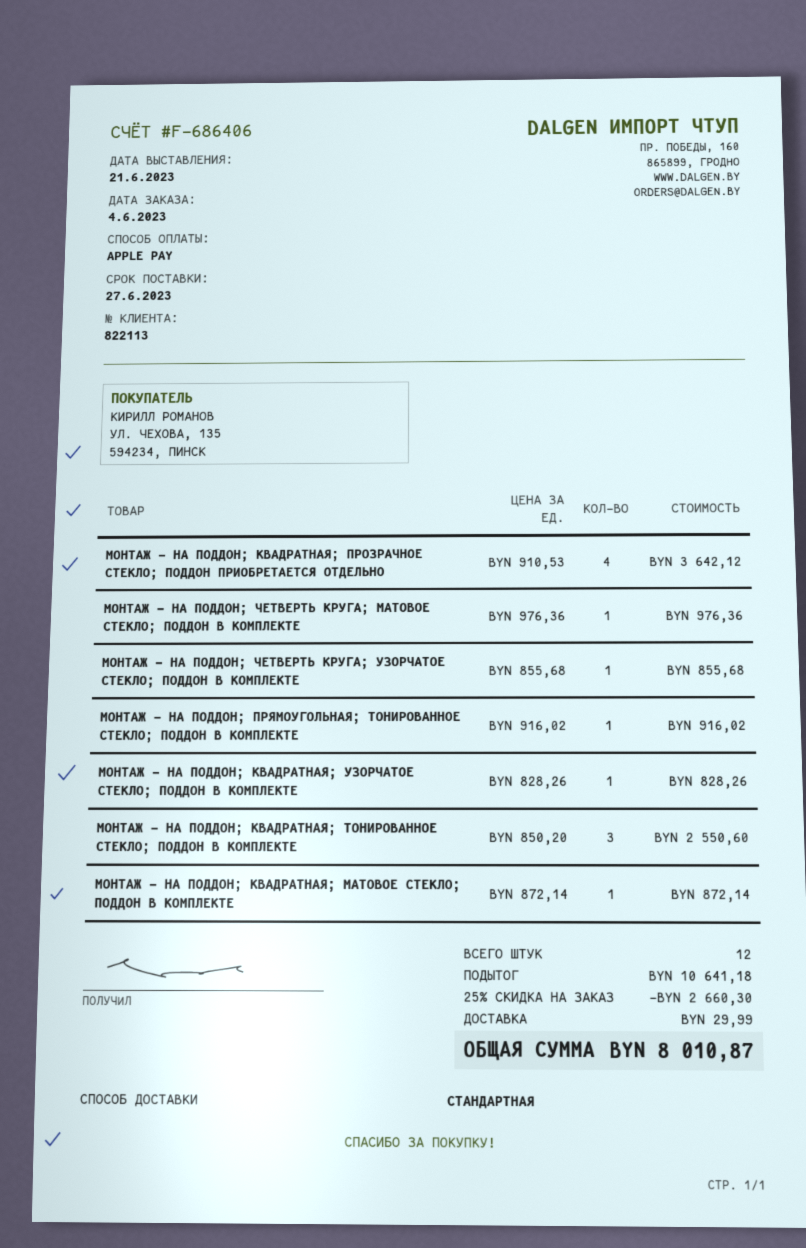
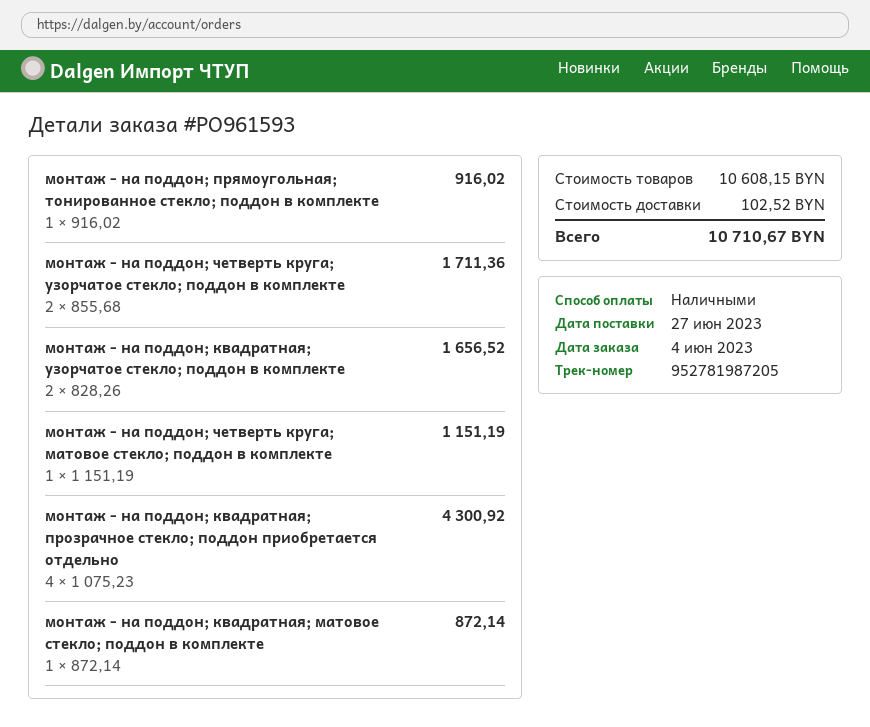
payment method: Apple Pay -> cash
МОНТАЖ - НА ПОДДОН; КВАДРАТНАЯ; ПРОЗРАЧНОЕ СТЕКЛО; ПОДДОН ПРИОБРЕТАЕТСЯ ОТДЕЛЬНО: 4 x 910.53 = 3642.12 -> 4 x 1075.23 = 4300.92
МОНТАЖ - НА ПОДДОН; ЧЕТВЕРТЬ КРУГА; МАТОВОЕ СТЕКЛО; ПОДДОН В КОМПЛЕКТЕ: 1 x 976.36 = 976.36 -> 1 x 1151.19 = 1151.19
МОНТАЖ - НА ПОДДОН; ЧЕТВЕРТЬ КРУГА; УЗОРЧАТОЕ СТЕКЛО; ПОДДОН В КОМПЛЕКТЕ: 1 x 855.68 = 855.68 -> 2 x 855.68 = 1711.36
МОНТАЖ - НА ПОДДОН; КВАДРАТНАЯ; УЗОРЧАТОЕ СТЕКЛО; ПОДДОН В КОМПЛЕКТЕ: 1 x 828.26 = 828.26 -> 2 x 828.26 = 1656.52
МОНТАЖ - НА ПОДДОН; КВАДРАТНАЯ; ТОНИРОВАННОЕ СТЕКЛО; ПОДДОН В КОМПЛЕКТЕ: 3 x 850.20 = 2550.60 -> none
subtotal: 10641.18 -> 10608.15
discount: 25% = 2660.30 -> none
shipping: 29.99 -> 102.52
total: 8010.87 -> 10710.67

